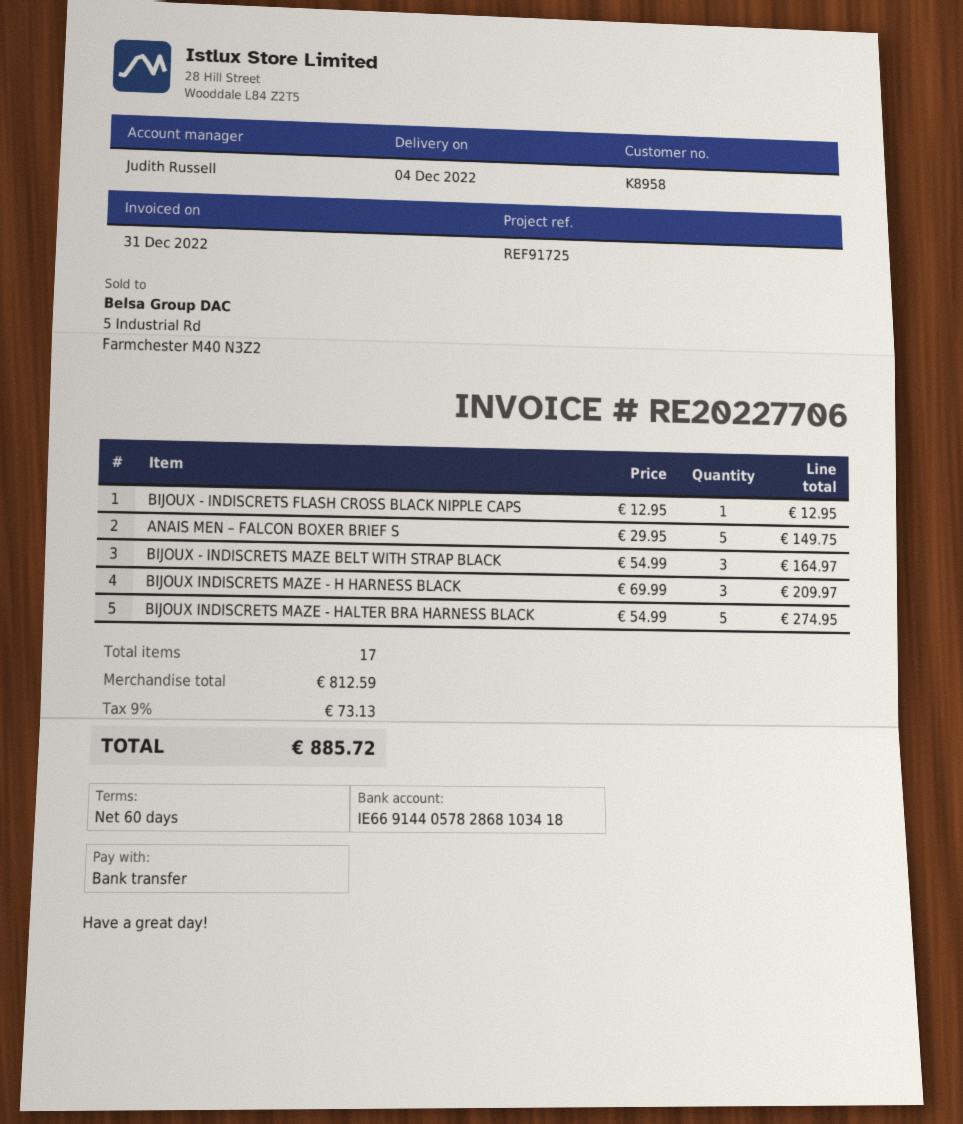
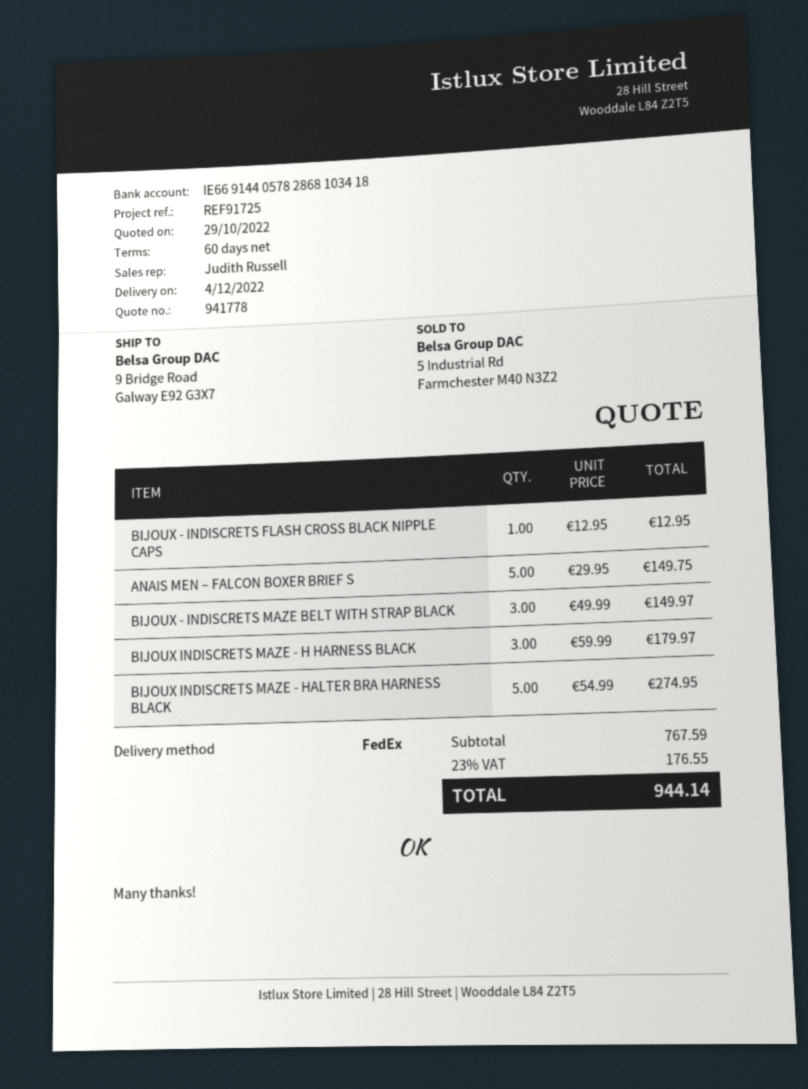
BIJOUX - INDISCRETS MAZE BELT WITH STRAP BLACK: 3 x 54.99 = 164.97 -> 3 x 49.99 = 149.97
BIJOUX INDISCRETS MAZE - H HARNESS BLACK: 3 x 69.99 = 209.97 -> 3 x 59.99 = 179.97
subtotal: 812.59 -> 767.59
tax: 9% = 73.13 -> 23% = 176.55
total: 885.72 -> 944.14

